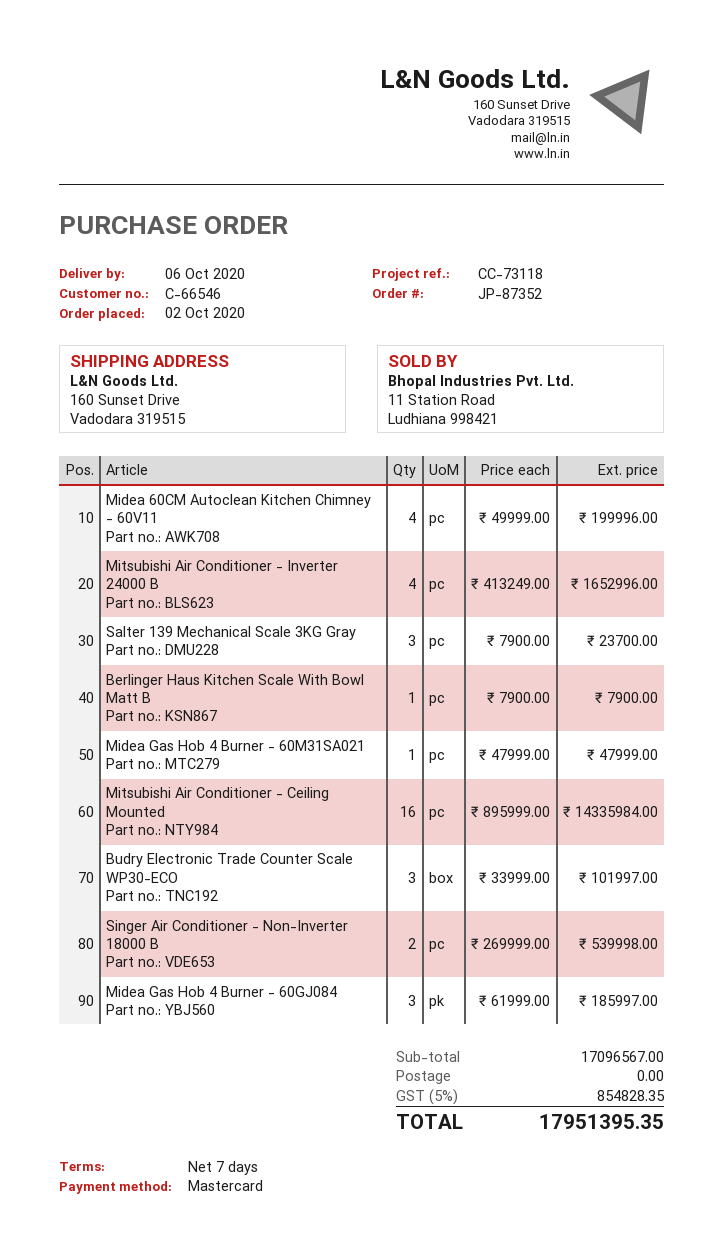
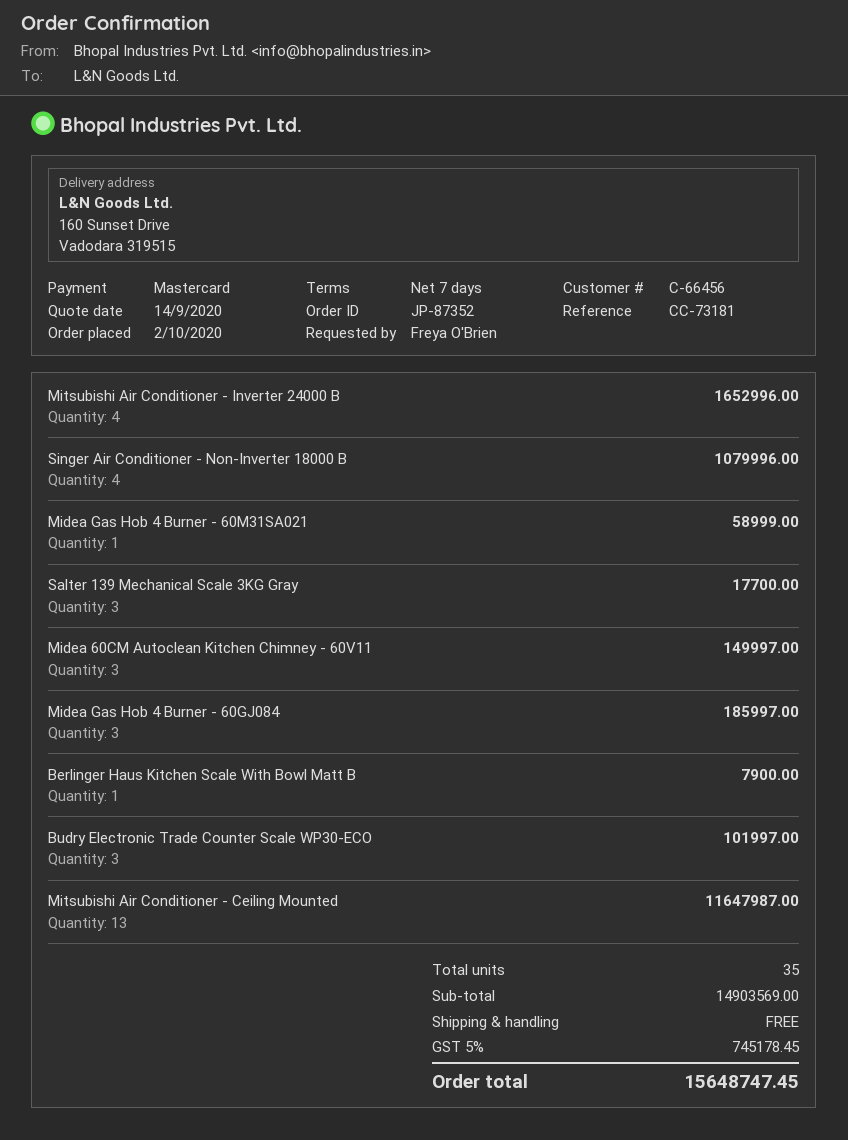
customer number: C-66546 -> C-66456
reference: CC-73118 -> CC-73181
Midea 60CM Autoclean Kitchen Chimney - 60V11: 4 for 199996.00 -> 3 for 149997.00
Salter 139 Mechanical Scale 3KG Gray: 3 for 23700.00 -> 3 for 17700.00
Midea Gas Hob 4 Burner - 60M31SA021: 1 for 47999.00 -> 1 for 58999.00
Mitsubishi Air Conditioner - Ceiling Mounted: 16 for 14335984.00 -> 13 for 11647987.00
Singer Air Conditioner - Non-Inverter 18000 B: 2 for 539998.00 -> 4 for 1079996.00
subtotal: 17096567.00 -> 14903569.00
tax: 5% = 854828.35 -> 5% = 745178.45
total: 17951395.35 -> 15648747.45

